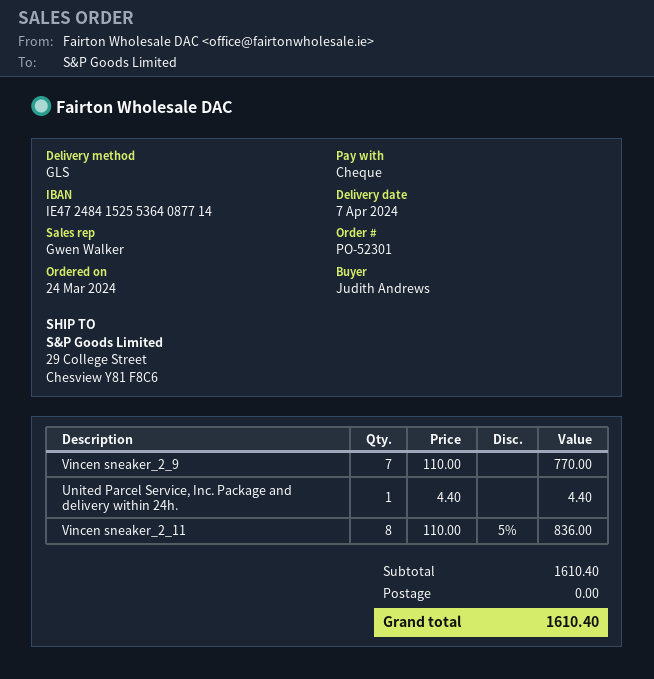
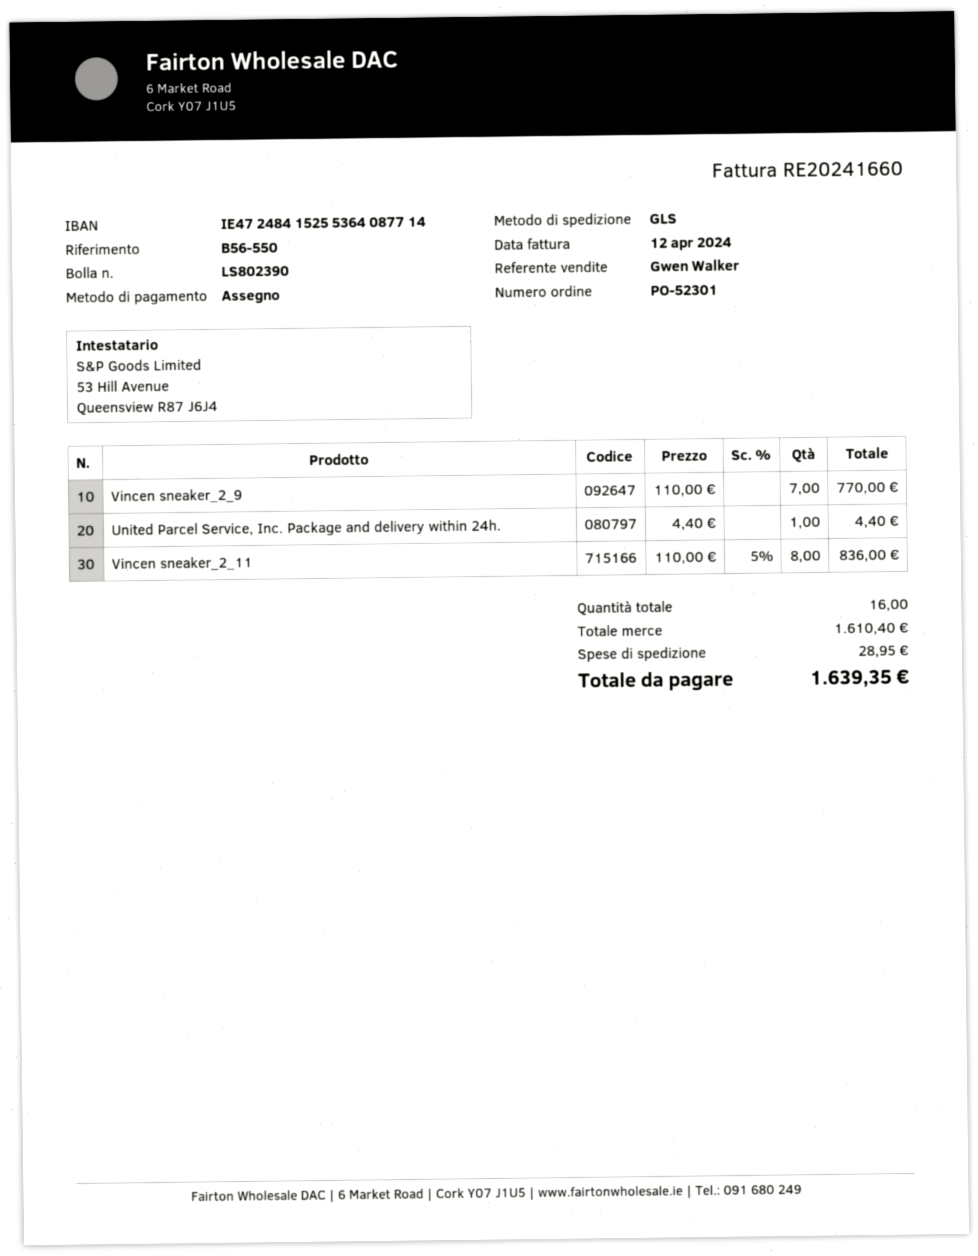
shipping: 0.00 -> 28.95
total: 1610.40 -> 1639.35

